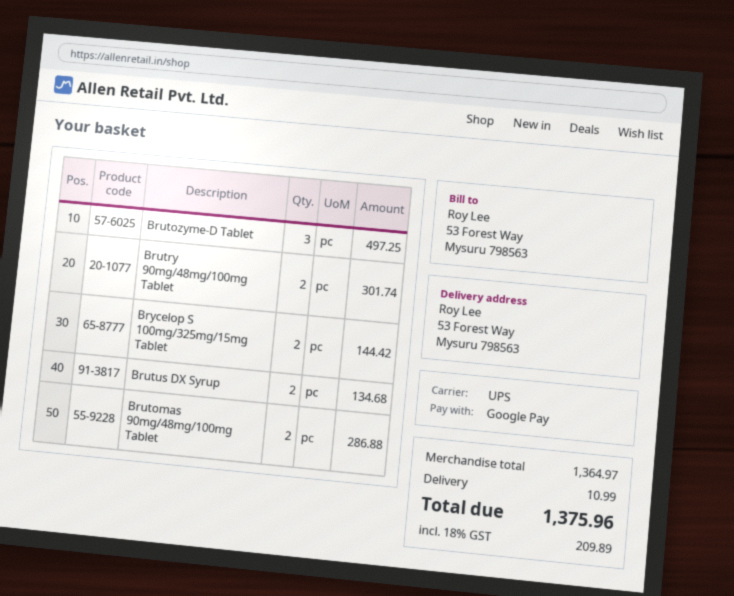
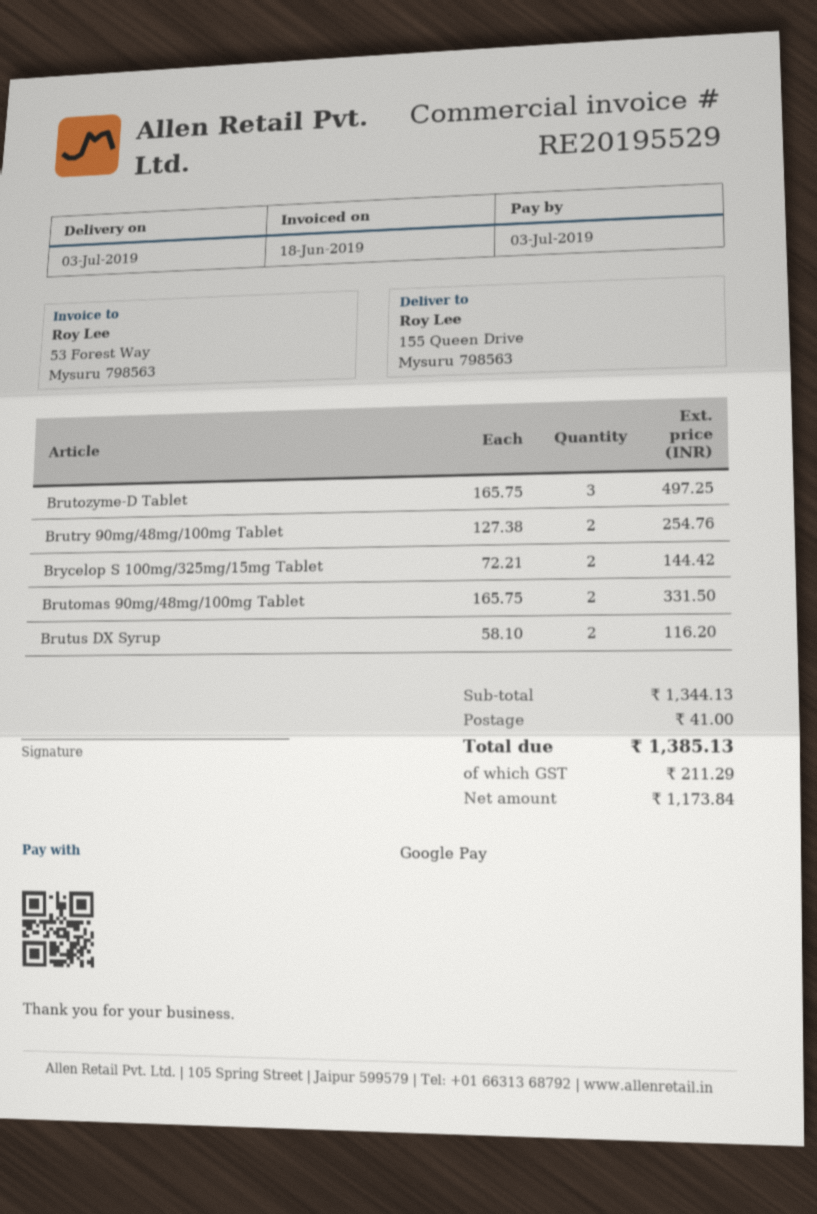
ship to: 53 Forest Way, Mysuru 798563 -> 155 Queen Drive, Mysuru 798563
Brutry 90mg/48mg/100mg Tablet: 2 for 301.74 -> 2 for 254.76
Brutus DX Syrup: 2 for 134.68 -> 2 for 116.20
Brutomas 90mg/48mg/100mg Tablet: 2 for 286.88 -> 2 for 331.50
subtotal: 1364.97 -> 1344.13
shipping: 10.99 -> 41.00
tax: 209.89 -> 211.29
total: 1375.96 -> 1385.13

